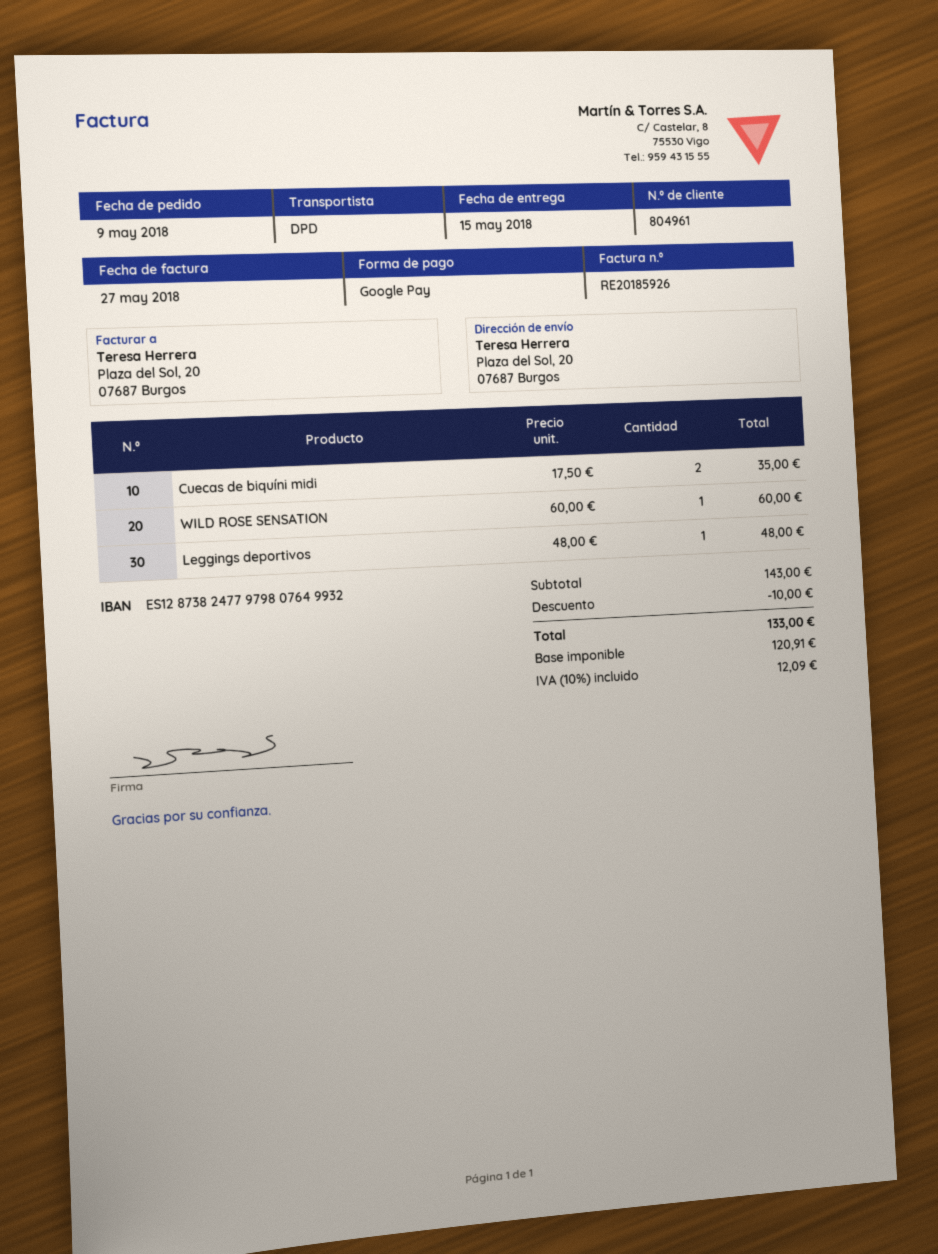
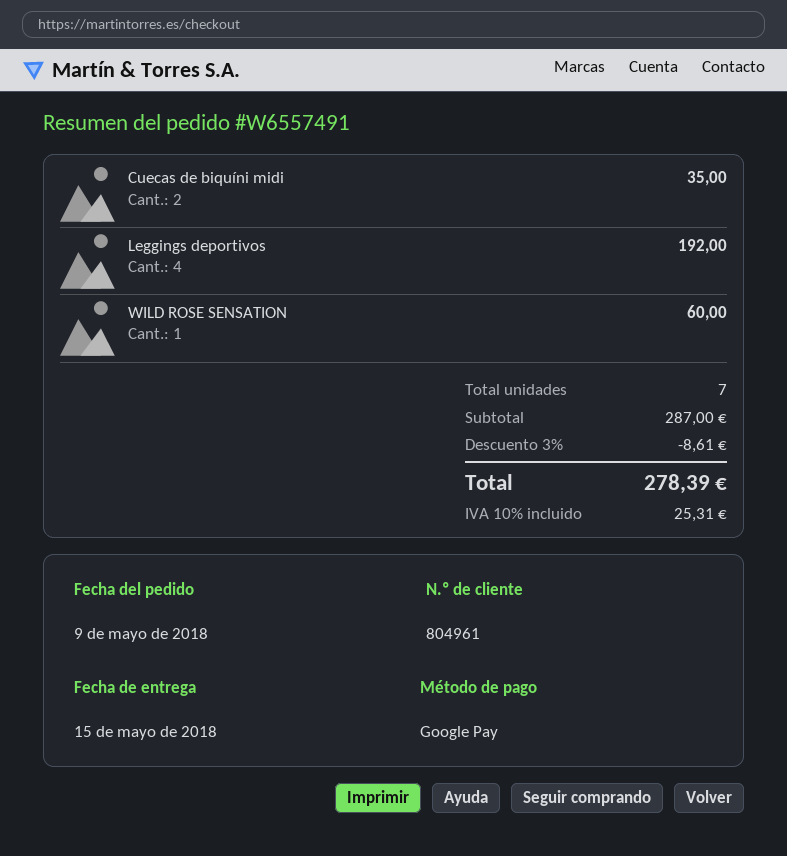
Leggings deportivos: 1 for 48.00 -> 4 for 192.00
subtotal: 143.00 -> 287.00
discount: 10.00 -> 8.61
tax: 10% = 12.09 -> 10% = 25.31
total: 133.00 -> 278.39

